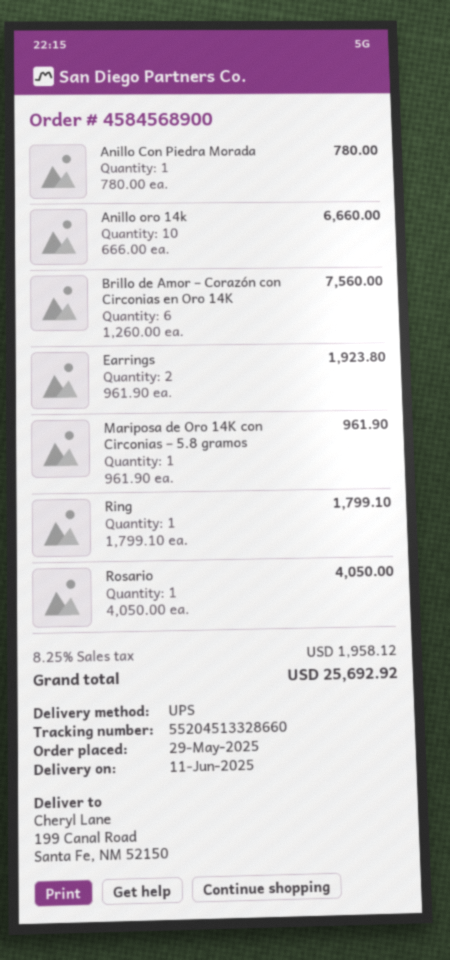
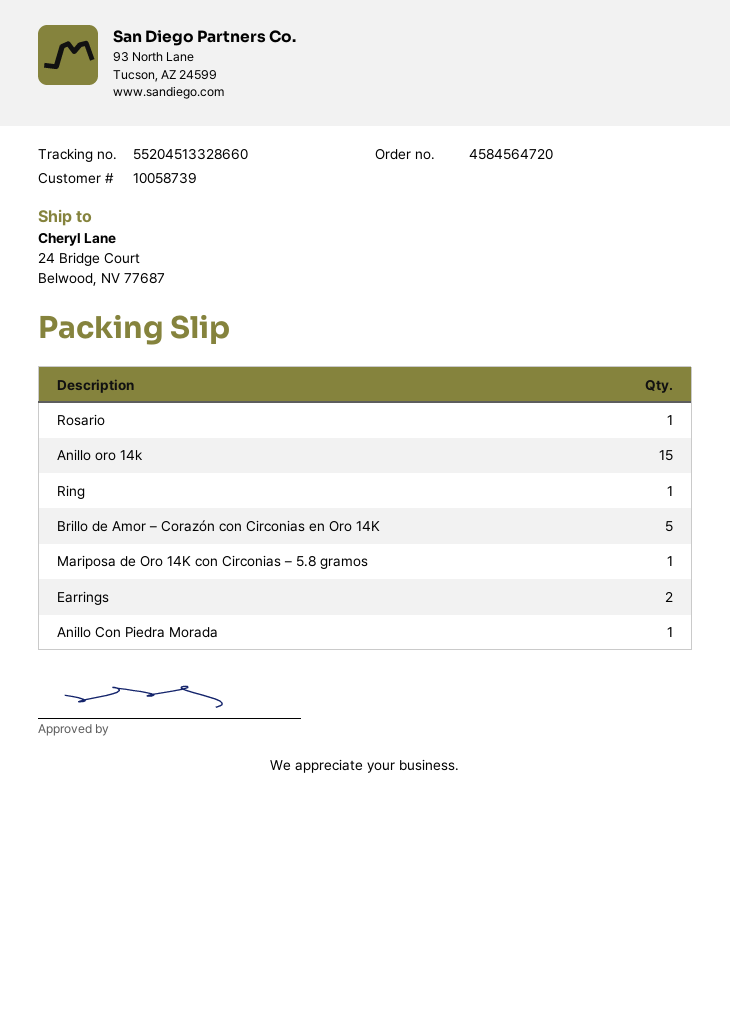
order number: 4584568900 -> 4584564720
ship to: 199 Canal Road, Santa Fe, NM 52150 -> 24 Bridge Court, Belwood, NV 77687
Anillo oro 14k: 10 -> 15
Brillo de Amor – Corazón con Circonias en Oro 14K: 6 -> 5

